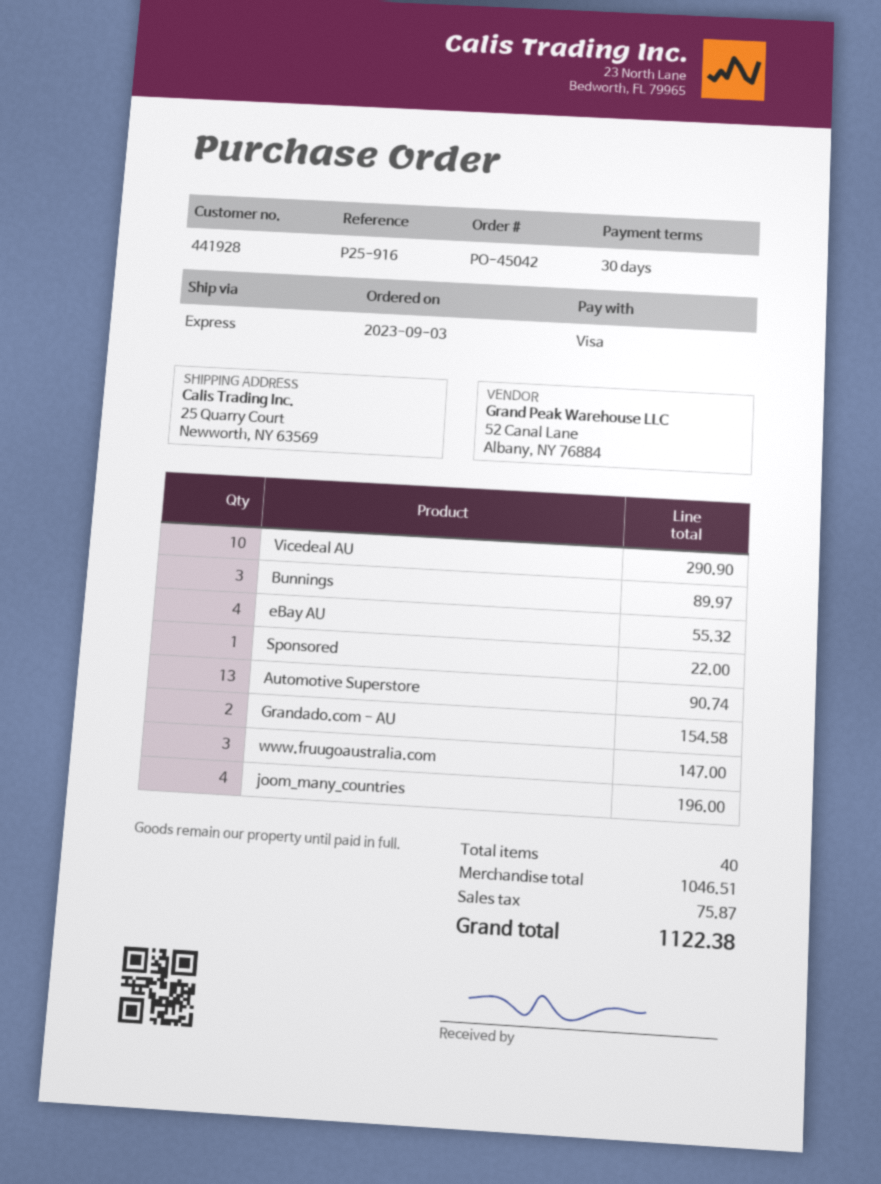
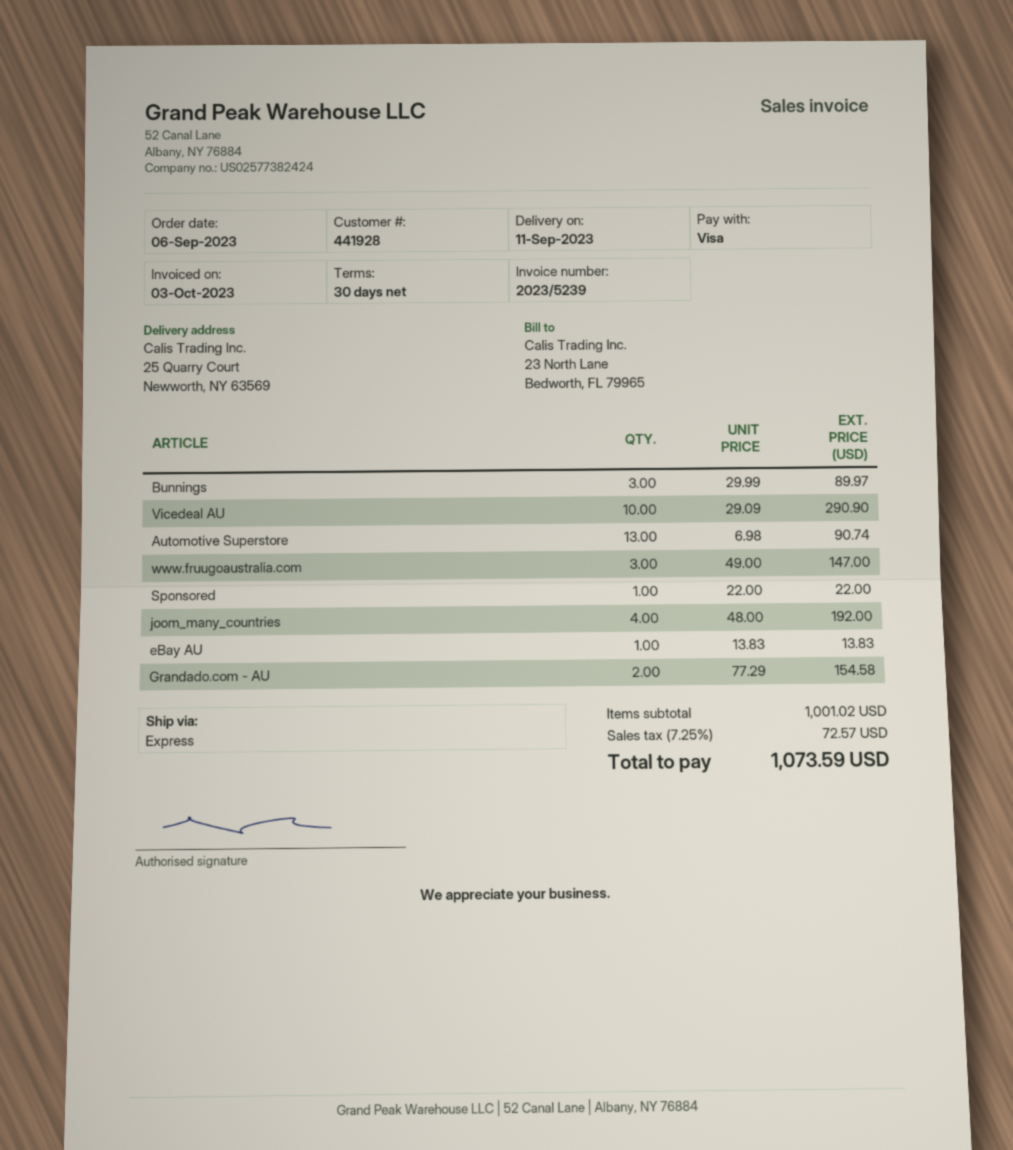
order date: 2023-09-03 -> 2023-09-06
eBay AU: 4 for 55.32 -> 1 for 13.83
joom_many_countries: 4 for 196.00 -> 4 for 192.00
subtotal: 1046.51 -> 1001.02
tax: 75.87 -> 72.57
total: 1122.38 -> 1073.59

